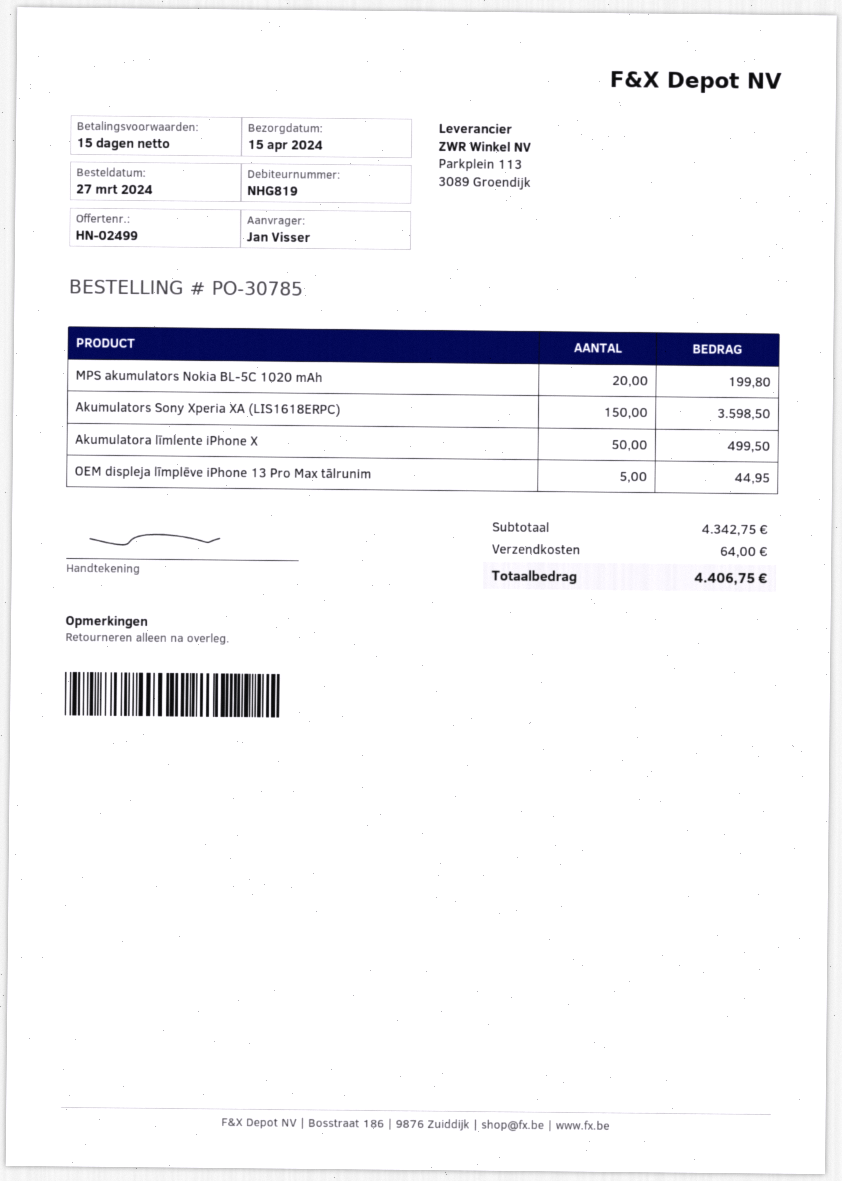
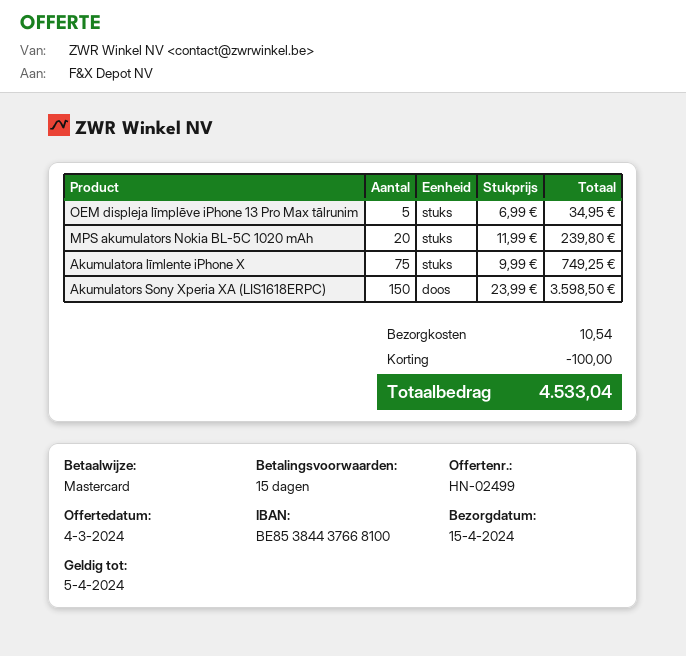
MPS akumulators Nokia BL-5C 1020 mAh: 20 for 199.80 -> 20 for 239.80
Akumulatora līmlente iPhone X: 50 for 499.50 -> 75 for 749.25
OEM displeja līmplēve iPhone 13 Pro Max tālrunim: 5 for 44.95 -> 5 for 34.95
discount: none -> 100.00
shipping: 64.00 -> 10.54
total: 4406.75 -> 4533.04

